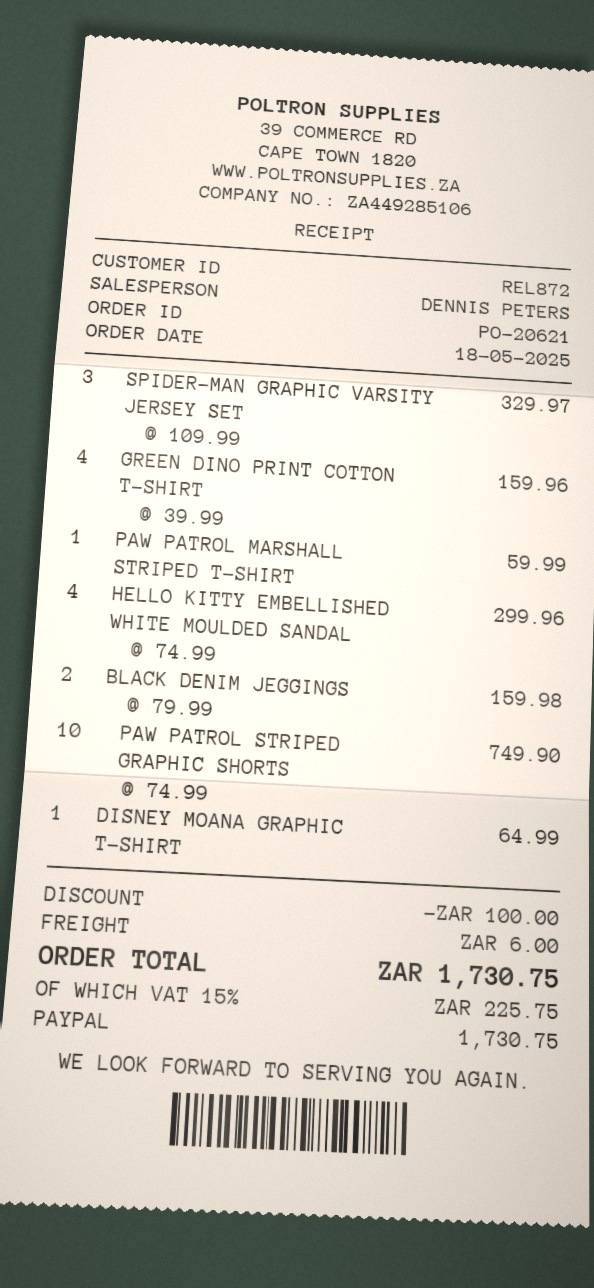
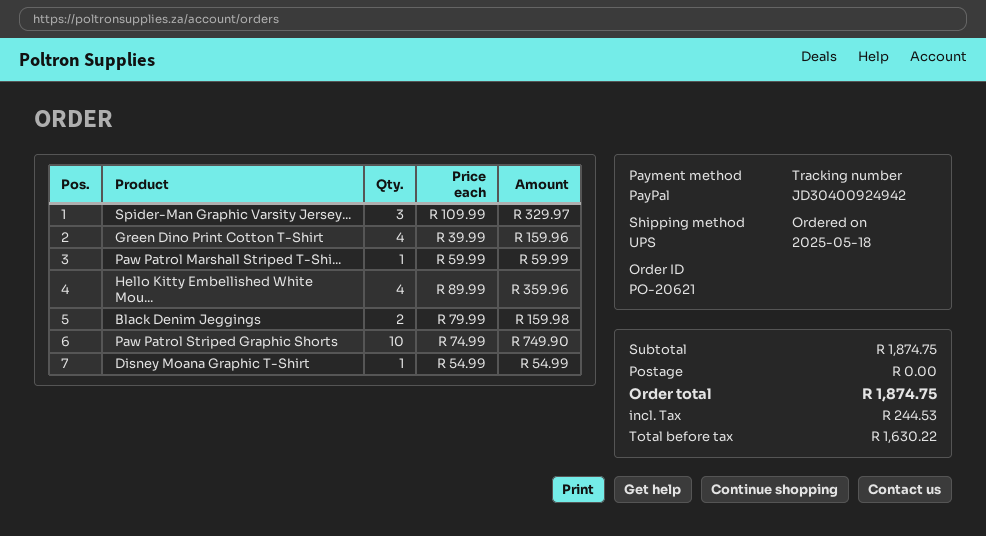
HELLO KITTY EMBELLISHED WHITE MOULDED SANDAL: 4 x 74.99 = 299.96 -> 4 x 89.99 = 359.96
DISNEY MOANA GRAPHIC T-SHIRT: 1 x 64.99 = 64.99 -> 1 x 54.99 = 54.99
discount: 100.00 -> none
shipping: 6.00 -> 0.00
tax: 225.75 -> 244.53
total: 1730.75 -> 1874.75

